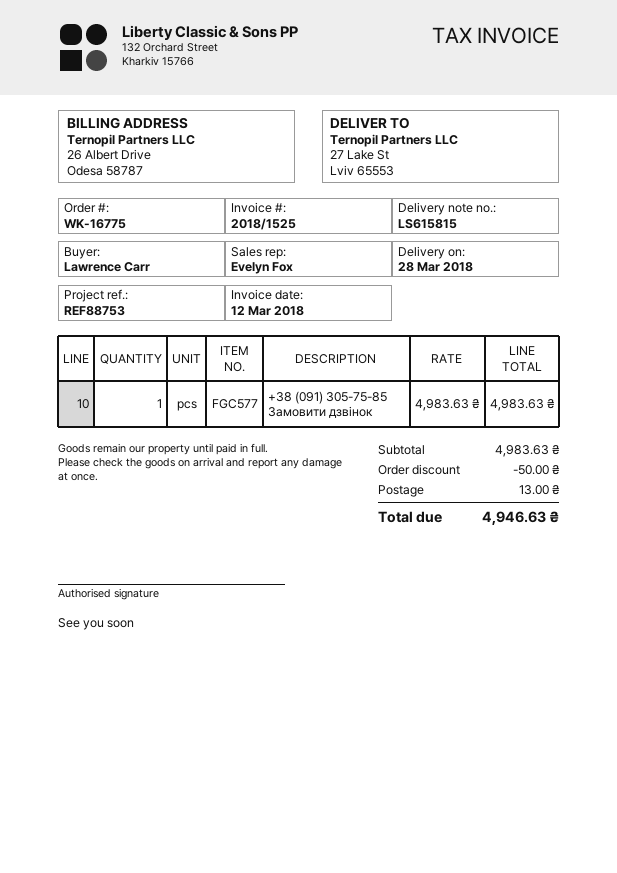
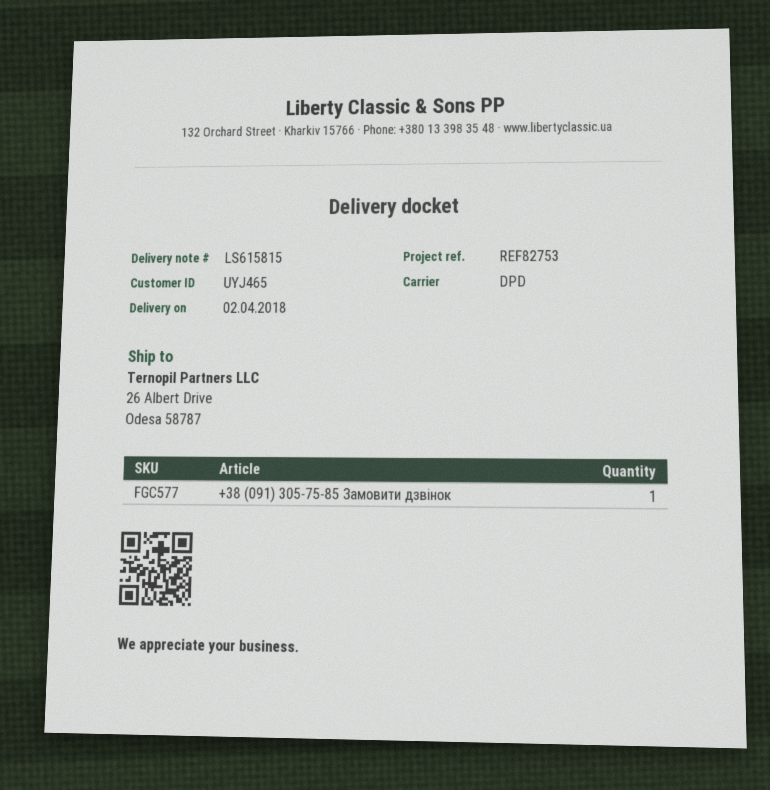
delivery date: 2018-03-28 -> 2018-04-02
reference: REF88753 -> REF82753
ship to: 27 Lake St, Lviv 65553 -> 26 Albert Drive, Odesa 58787

